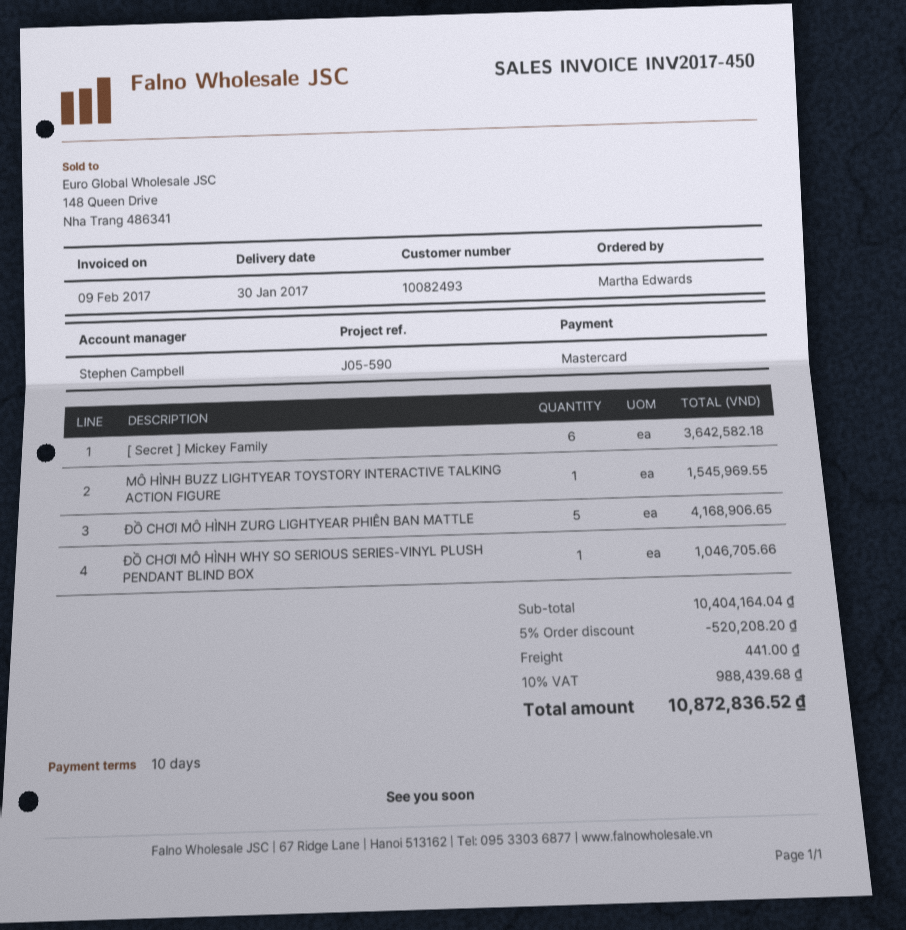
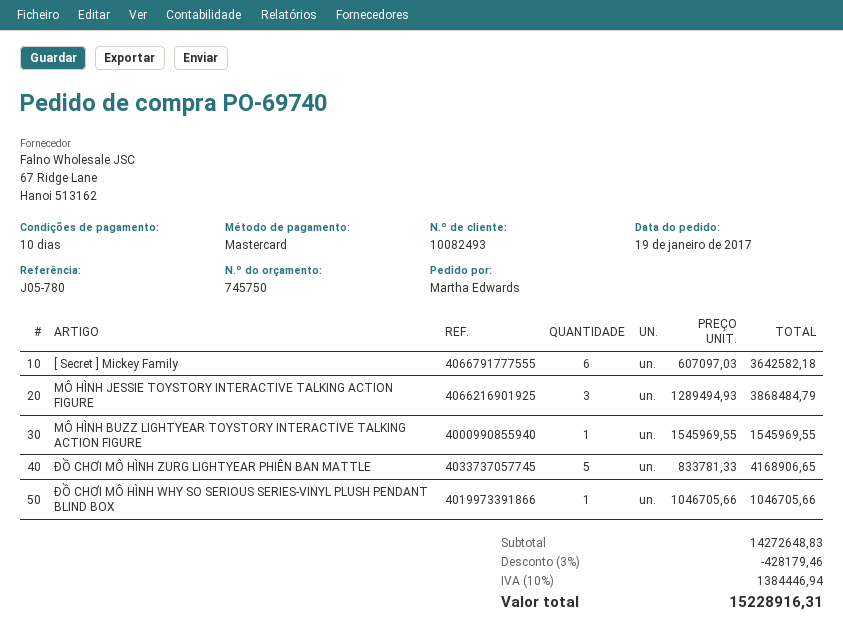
reference: J05-590 -> J05-780
MÔ HÌNH JESSIE TOYSTORY INTERACTIVE TALKING ACTION FIGURE: none -> 3 for 3868484.79
subtotal: 10404164.04 -> 14272648.83
discount: 5% = 520208.20 -> 3% = 428179.46
shipping: 441.00 -> none
tax: 10% = 988439.68 -> 10% = 1384446.94
total: 10872836.52 -> 15228916.31

